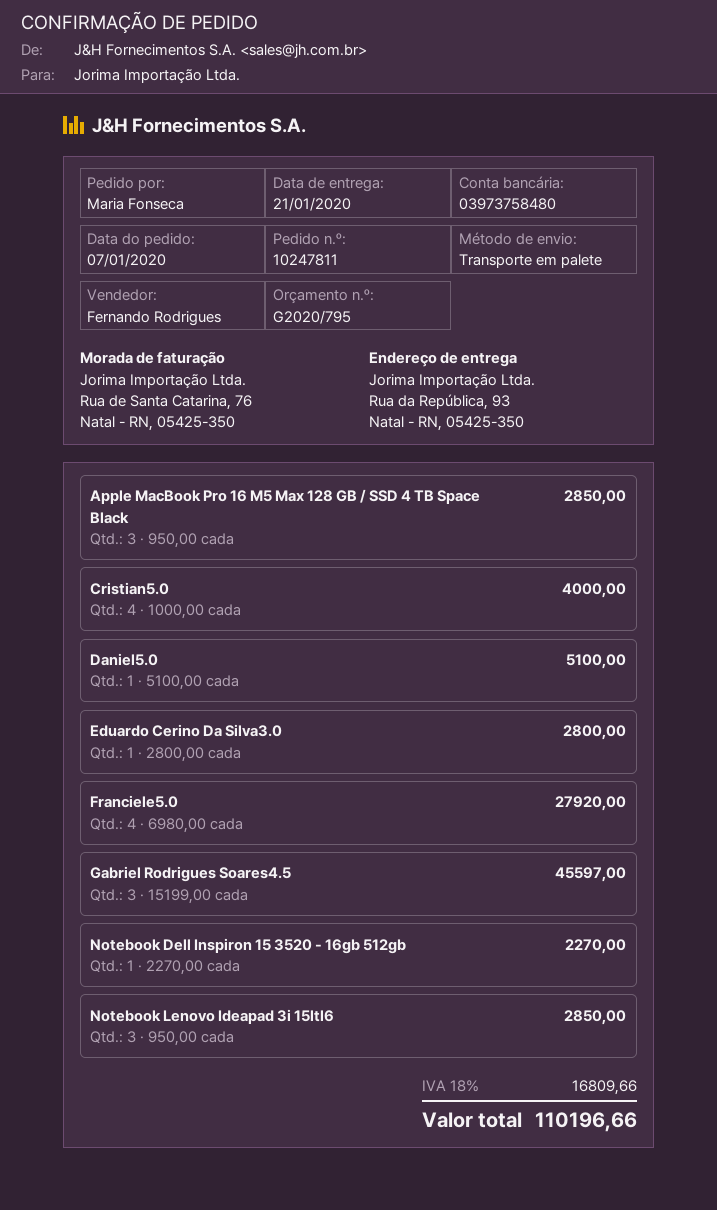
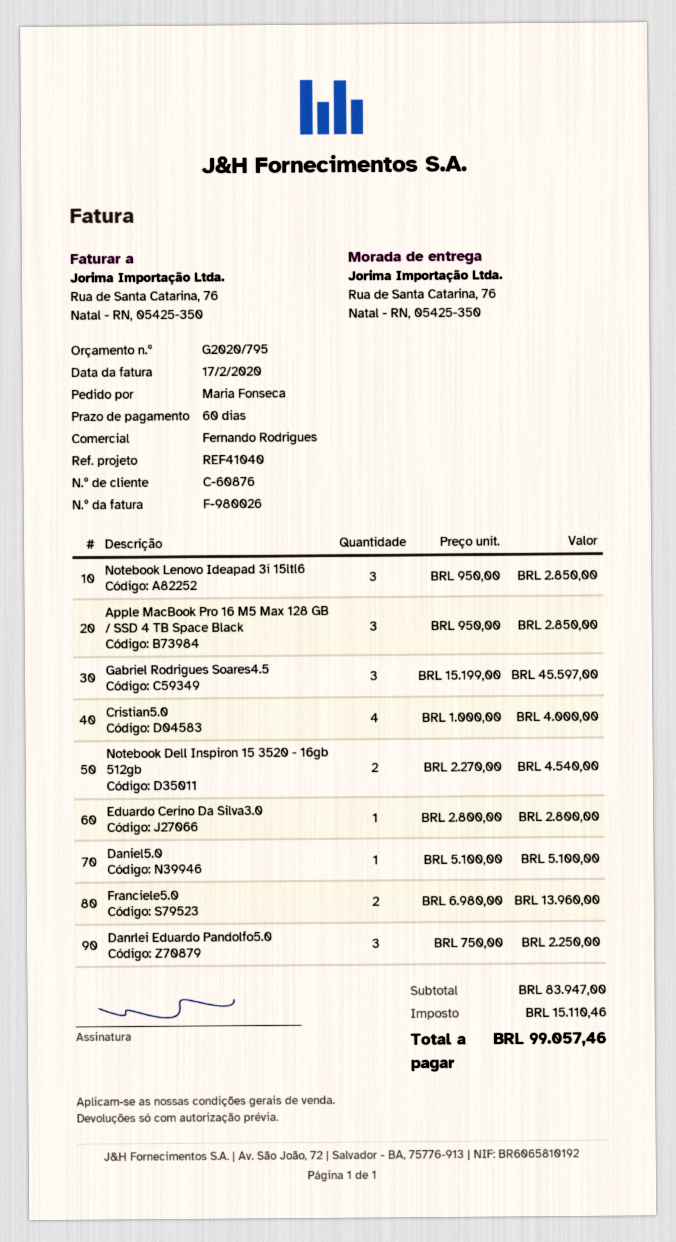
ship to: Rua da República, 93, Natal - RN, 05425-350 -> Rua de Santa Catarina, 76, Natal - RN, 05425-350
Franciele5.0: 4 x 6980.00 = 27920.00 -> 2 x 6980.00 = 13960.00
Notebook Dell Inspiron 15 3520 - 16gb 512gb: 1 x 2270.00 = 2270.00 -> 2 x 2270.00 = 4540.00
Danrlei Eduardo Pandolfo5.0: none -> 3 x 750.00 = 2250.00
tax: 16809.66 -> 15110.46
total: 110196.66 -> 99057.46

